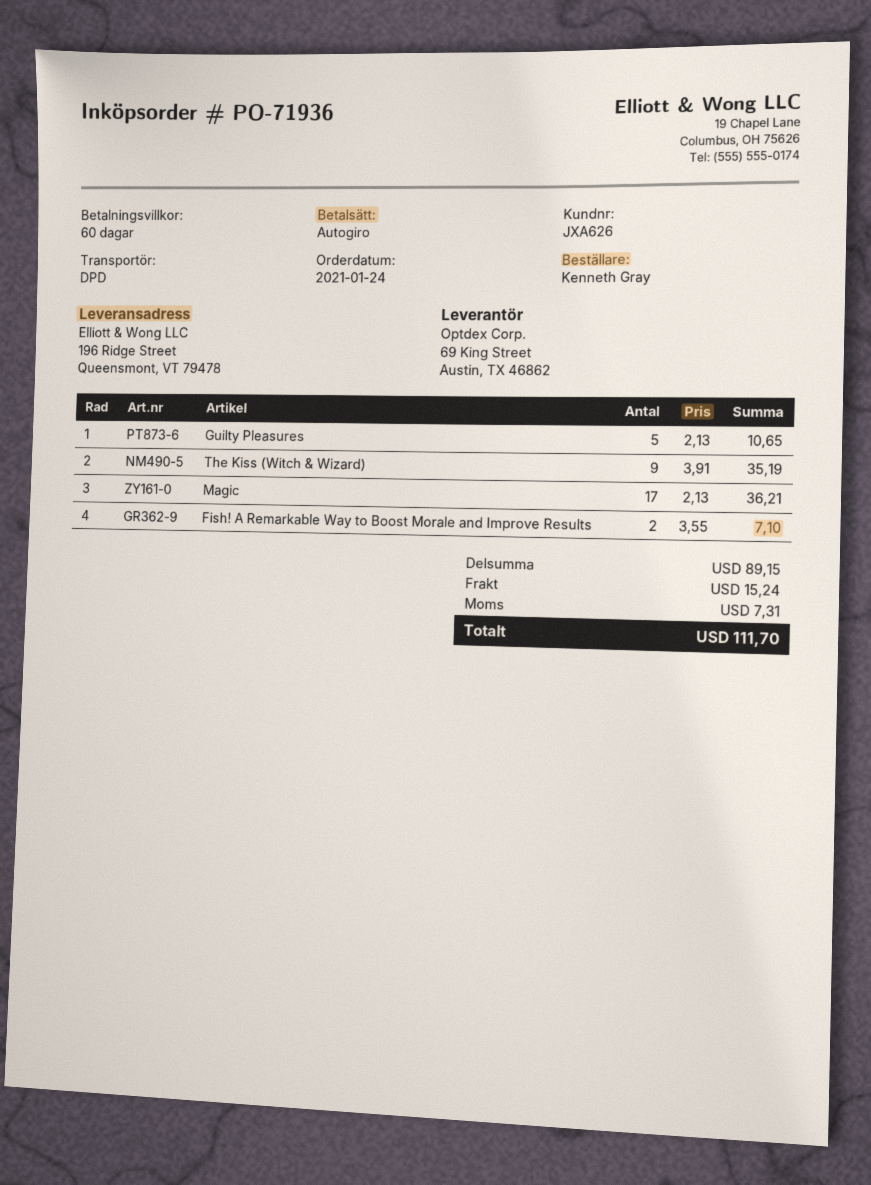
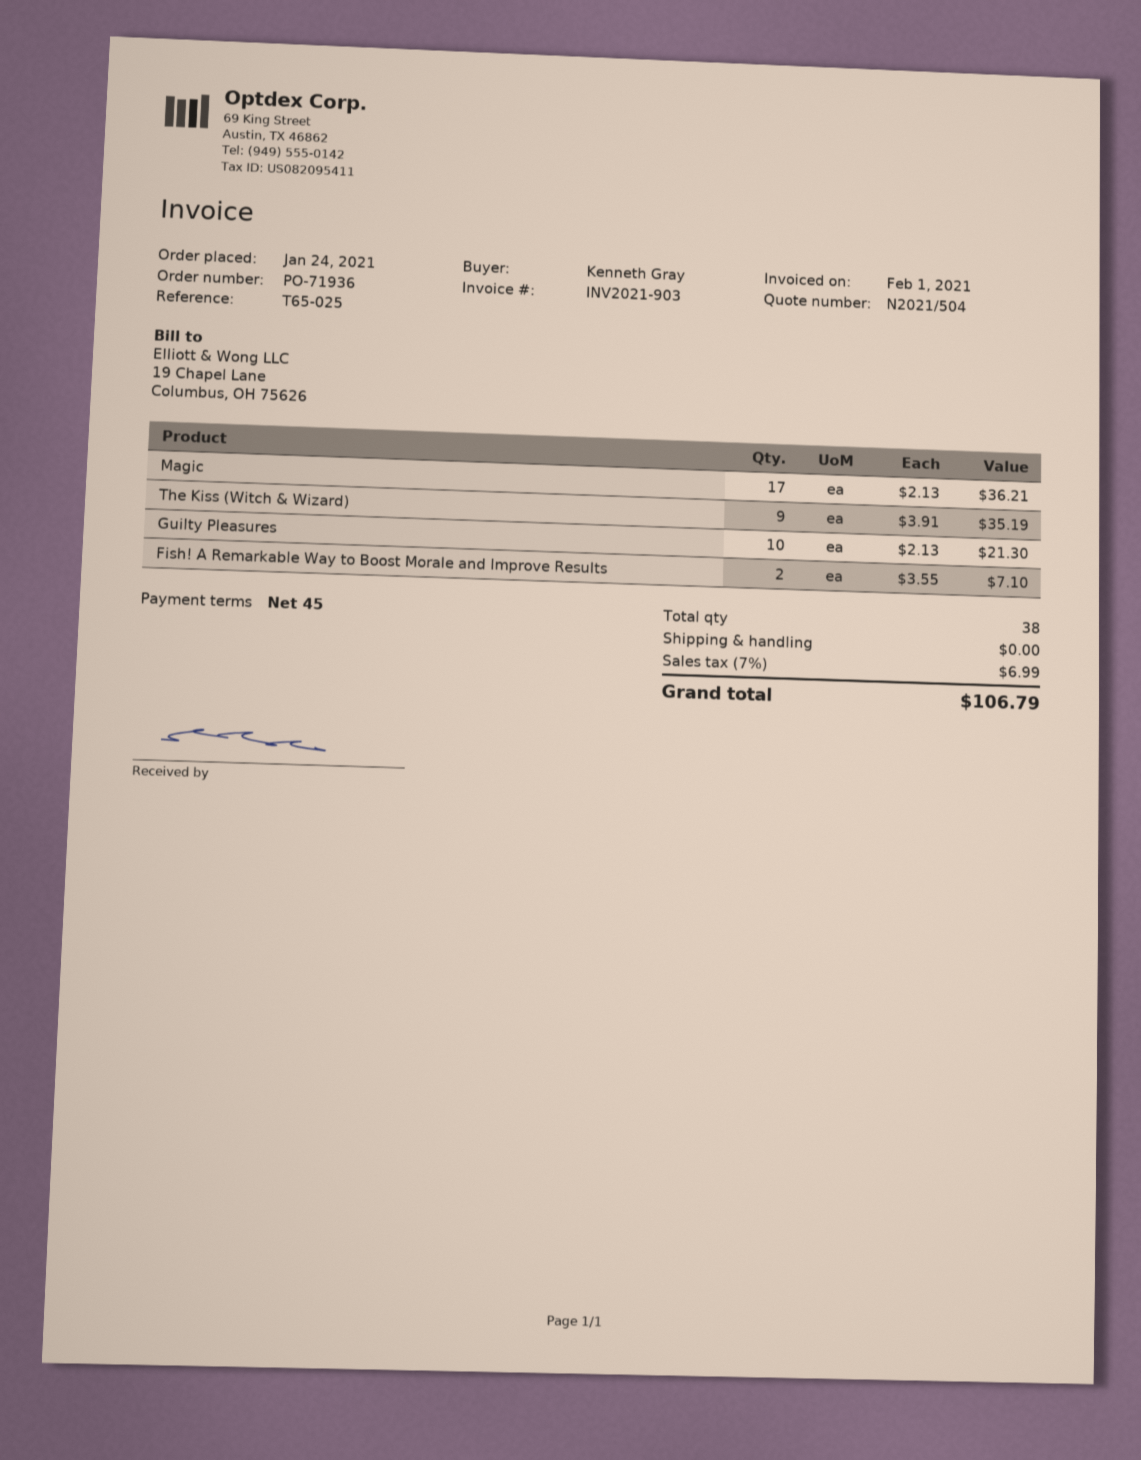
payment terms: 60 days -> 45 days
Guilty Pleasures: 5 x 2.13 = 10.65 -> 10 x 2.13 = 21.30
shipping: 15.24 -> 0.00
tax: 7.31 -> 6.99
total: 111.70 -> 106.79

